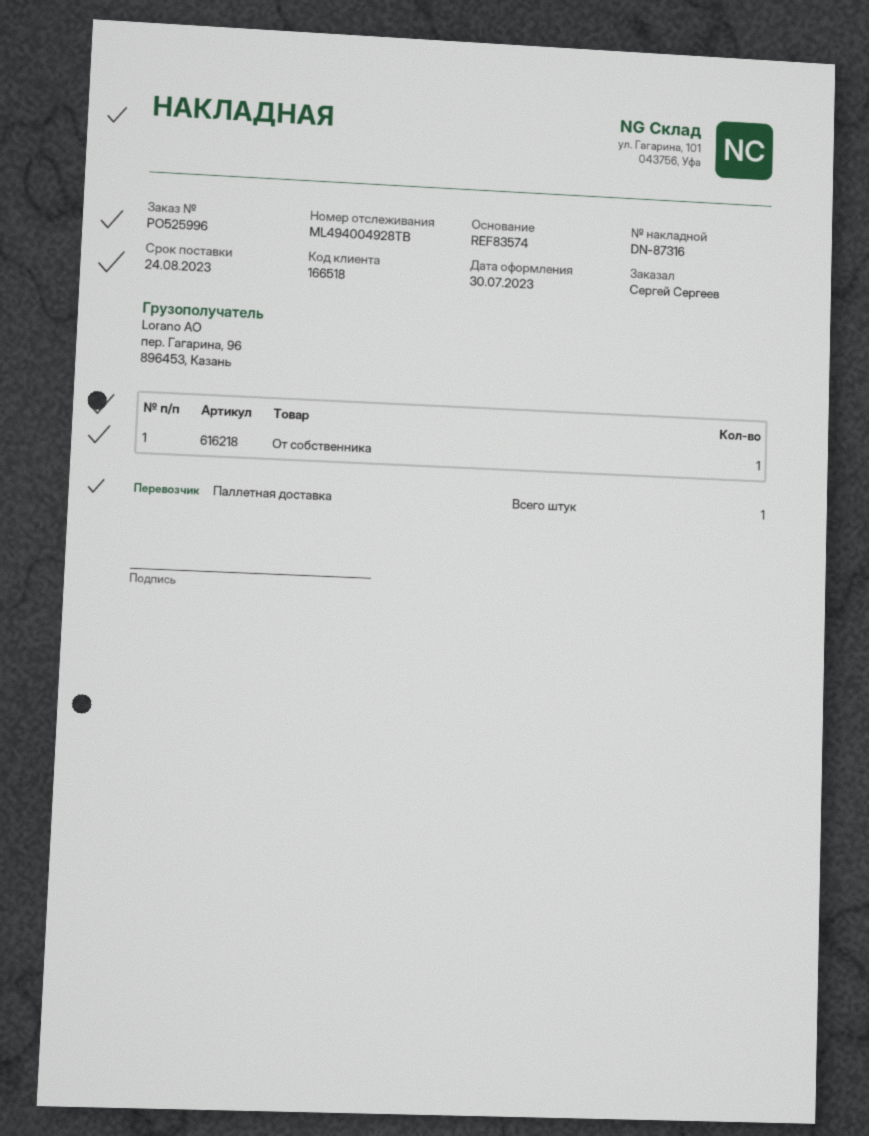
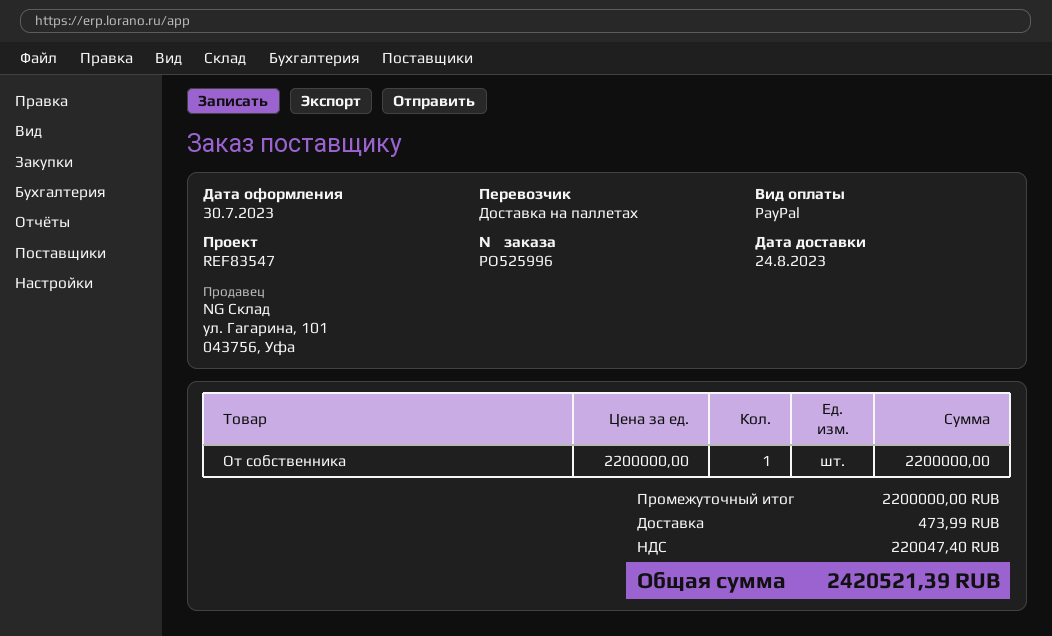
reference: REF83574 -> REF83547

